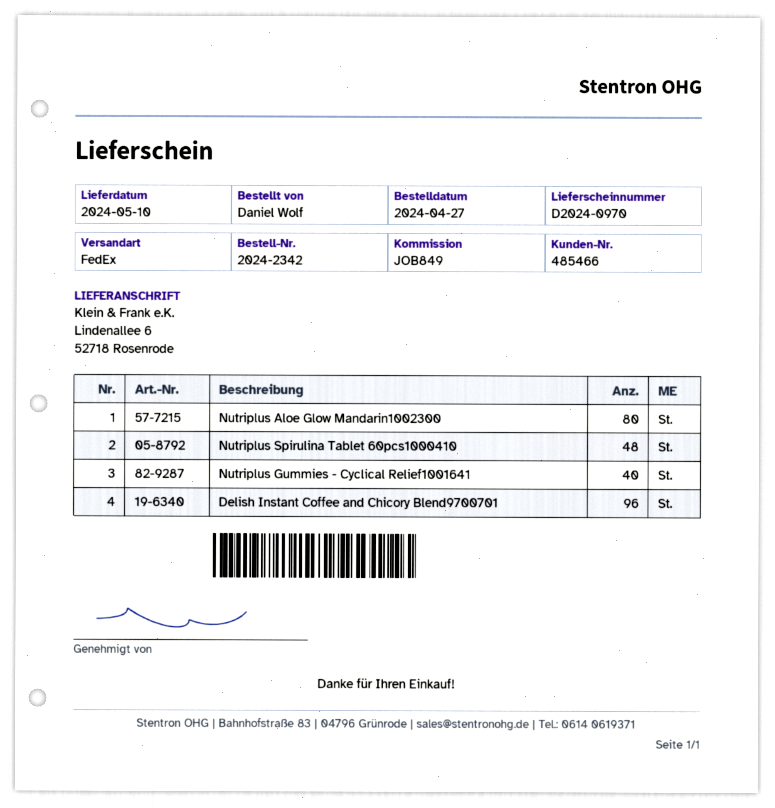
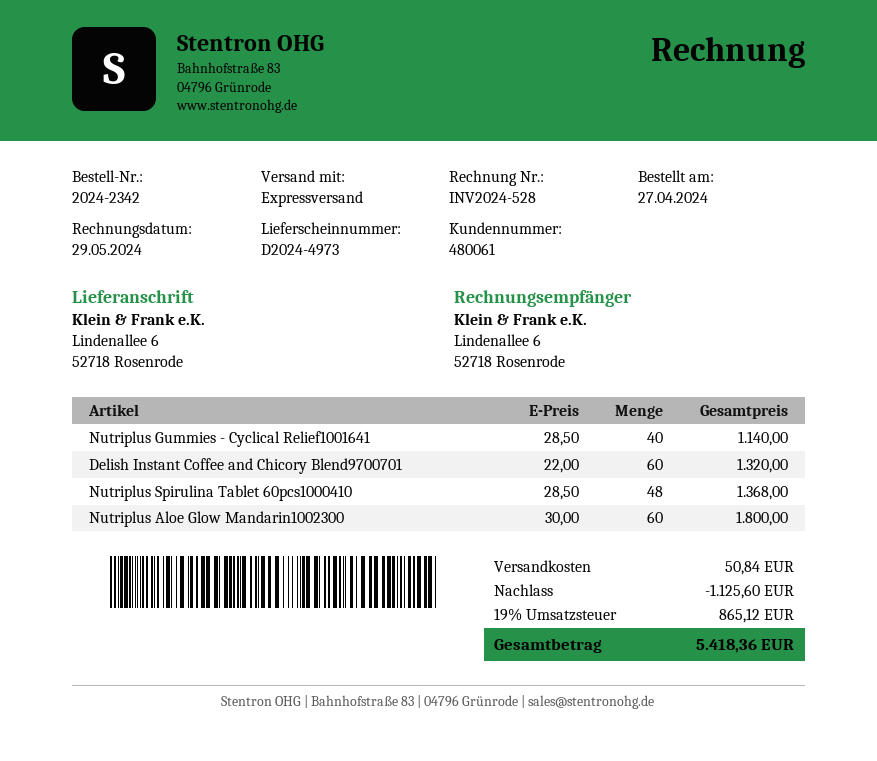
delivery note number: D2024-0970 -> D2024-4973
customer number: 485466 -> 480061
shipping method: FedEx -> express
Nutriplus Aloe Glow Mandarin1002300: 80 -> 60
Delish Instant Coffee and Chicory Blend9700701: 96 -> 60

